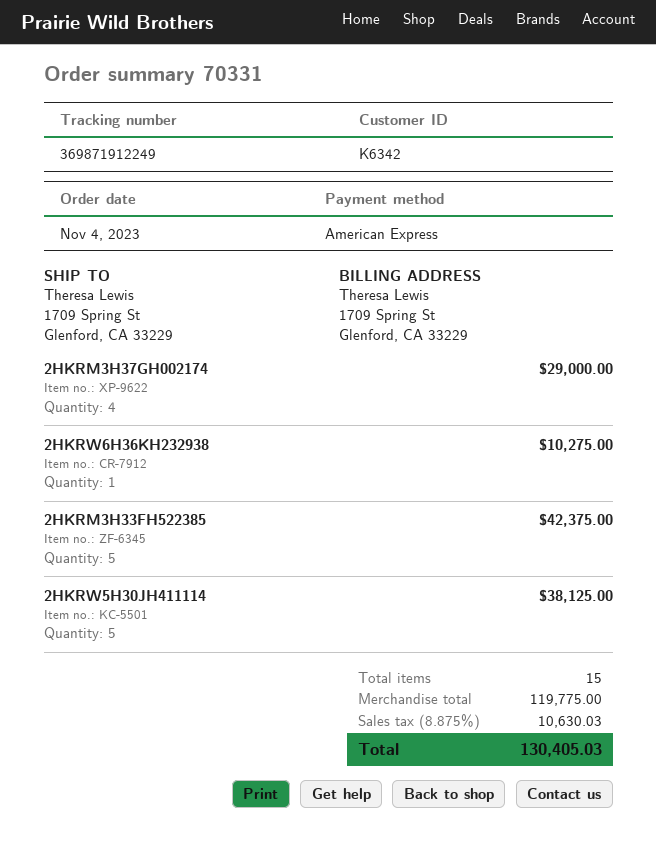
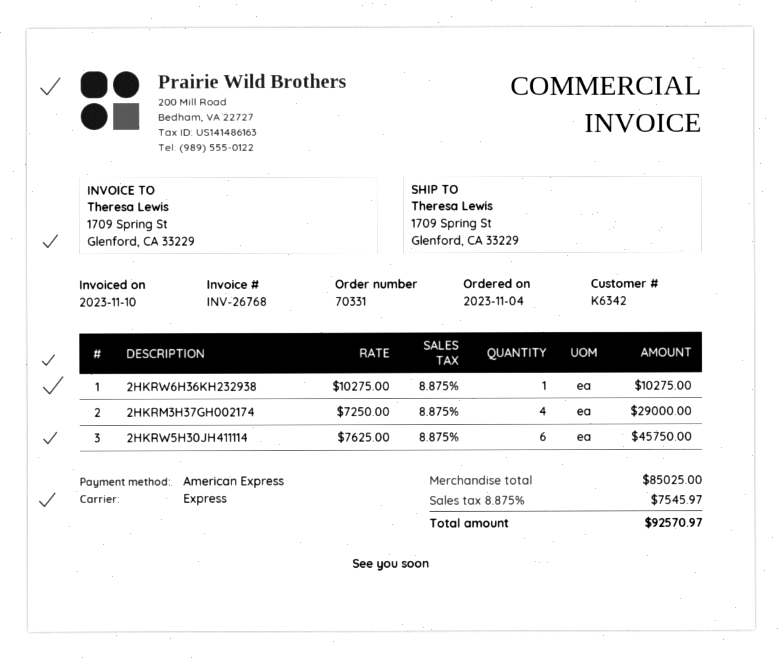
2HKRM3H33FH522385: 5 for 42375.00 -> none
2HKRW5H30JH411114: 5 for 38125.00 -> 6 for 45750.00
subtotal: 119775.00 -> 85025.00
tax: 8.875% = 10630.03 -> 8.875% = 7545.97
total: 130405.03 -> 92570.97

